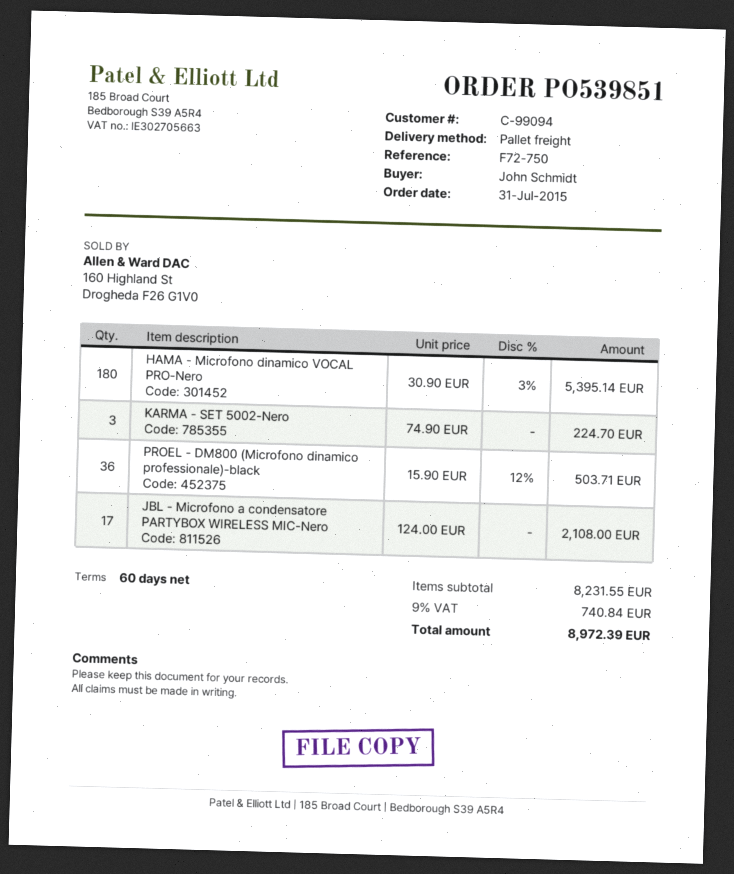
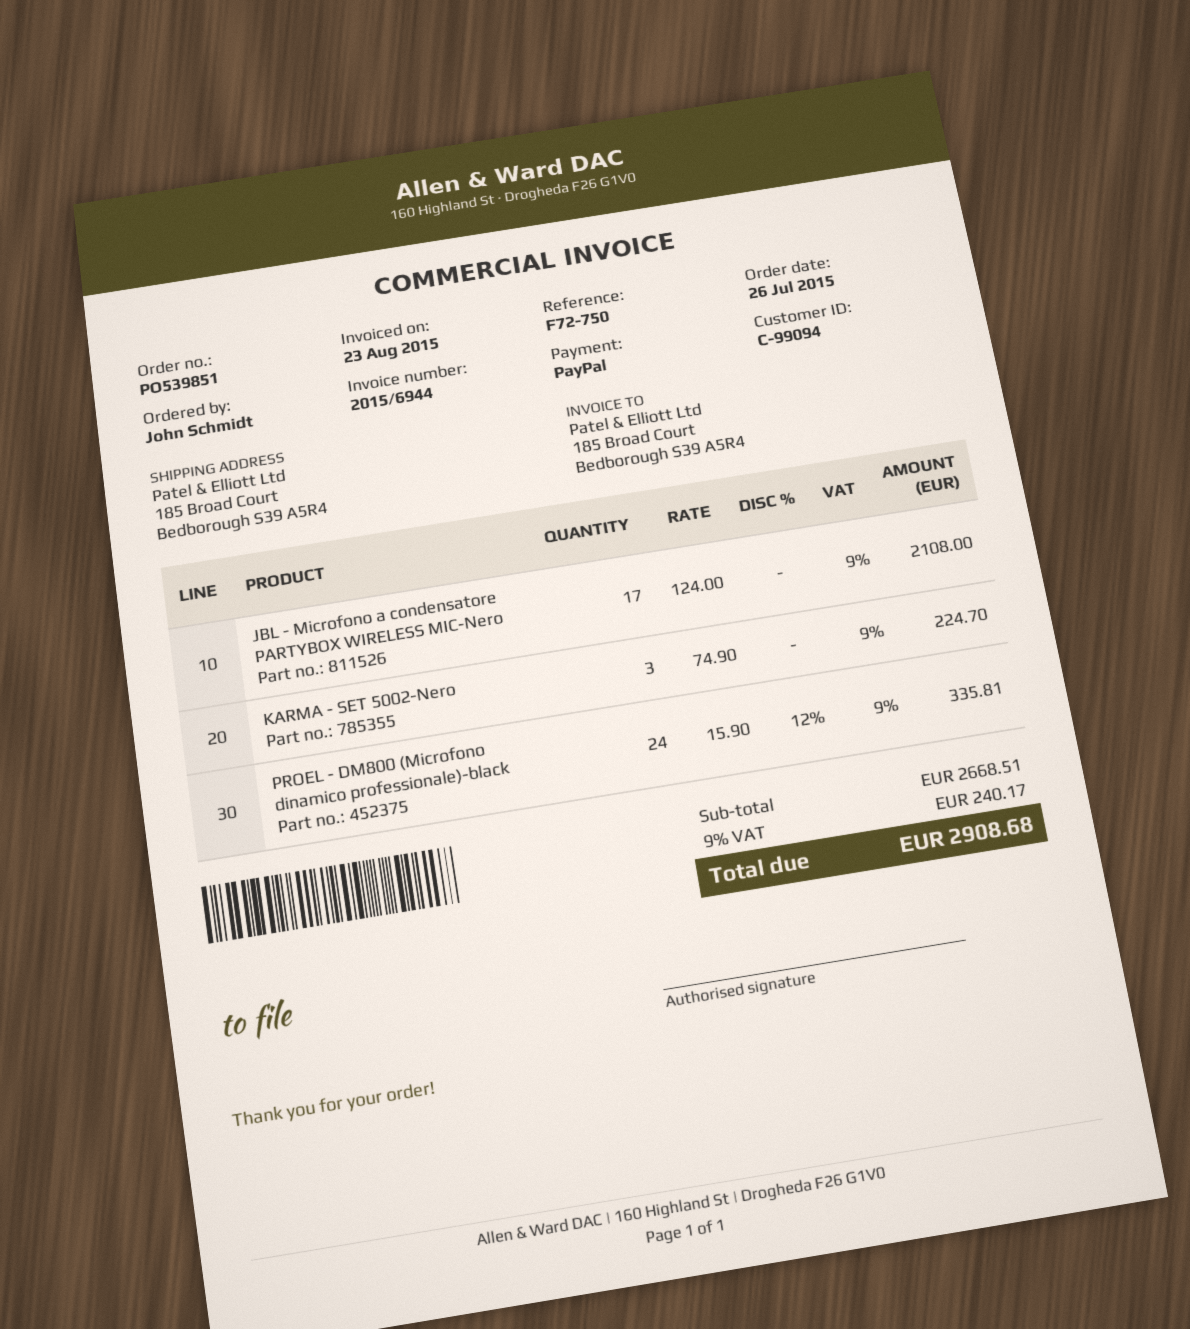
order date: 2015-07-31 -> 2015-07-26
HAMA - Microfono dinamico VOCAL PRO-Nero: 180 x 30.90 - 3% = 5395.14 -> none
PROEL - DM800 (Microfono dinamico professionale)-black: 36 x 15.90 - 12% = 503.71 -> 24 x 15.90 - 12% = 335.81
subtotal: 8231.55 -> 2668.51
tax: 9% = 740.84 -> 9% = 240.17
total: 8972.39 -> 2908.68

